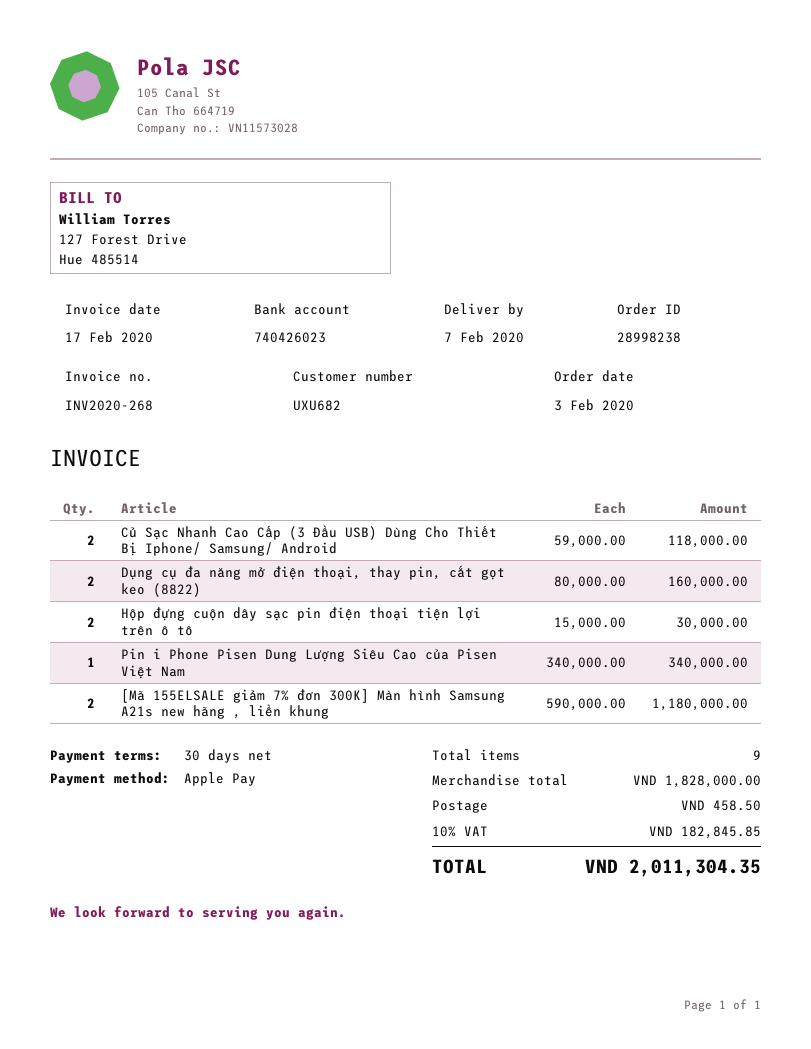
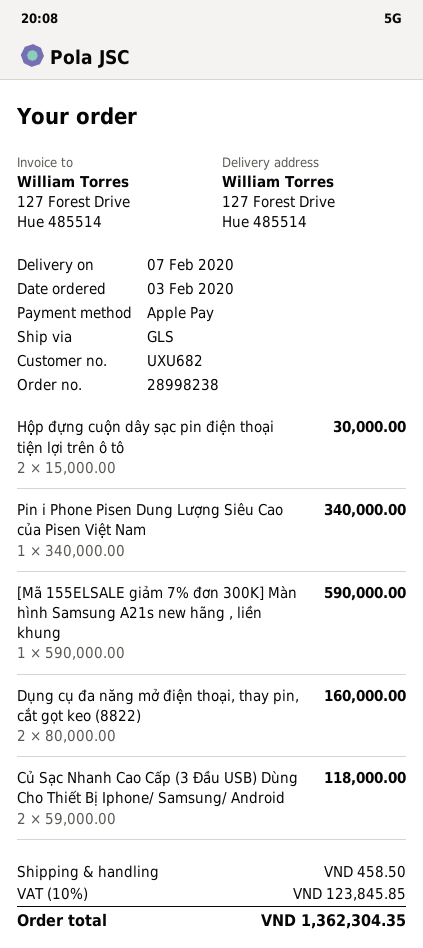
[Mã 155ELSALE giảm 7% đơn 300K] Màn hình Samsung A21s new hãng , liền khung: 2 x 590000.00 = 1180000.00 -> 1 x 590000.00 = 590000.00
tax: 10% = 182845.85 -> 10% = 123845.85
total: 2011304.35 -> 1362304.35

